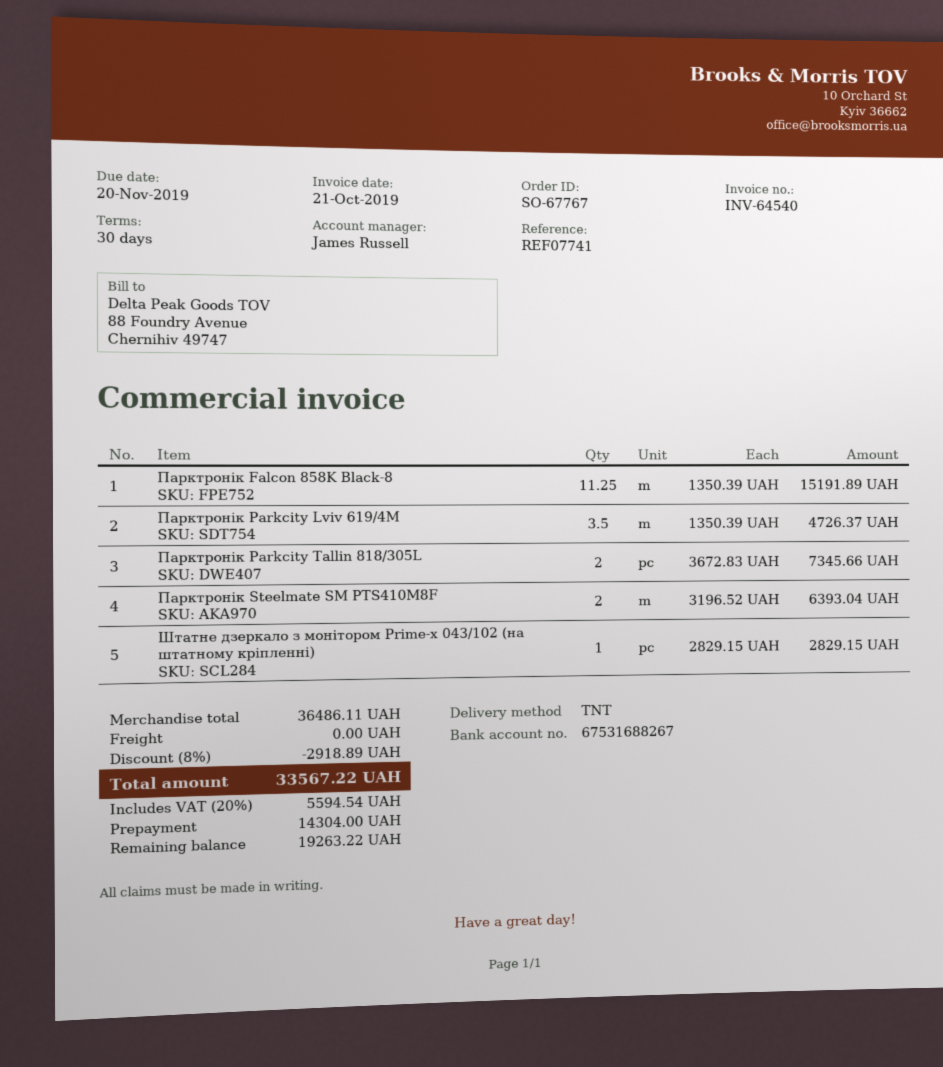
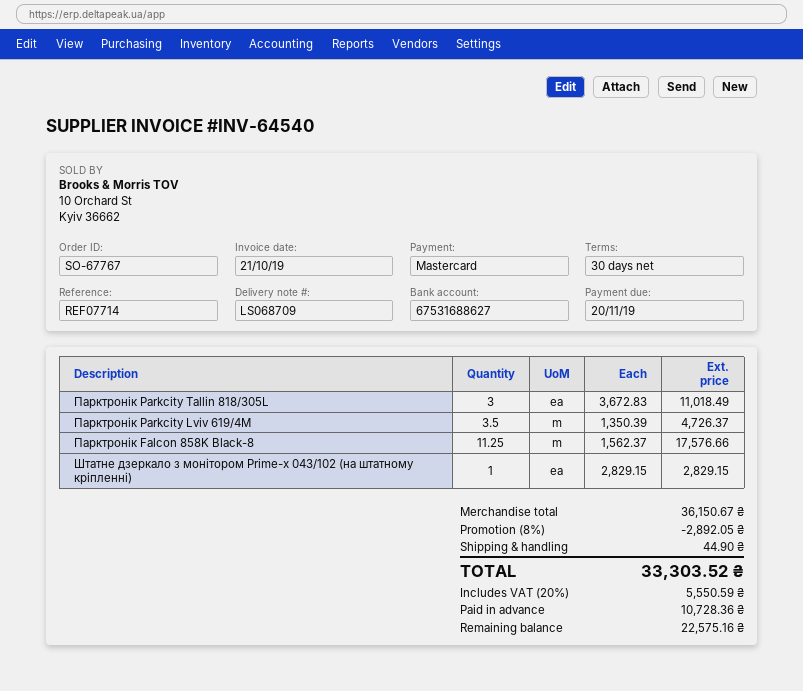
reference: REF07741 -> REF07714
bank account: 67531688267 -> 67531688627
Парктронік Falcon 858K Black-8: 11.25 x 1350.39 = 15191.89 -> 11.25 x 1562.37 = 17576.66
Парктронік Parkcity Tallin 818/305L: 2 x 3672.83 = 7345.66 -> 3 x 3672.83 = 11018.49
Парктронік Steelmate SM PTS410M8F: 2 x 3196.52 = 6393.04 -> none
subtotal: 36486.11 -> 36150.67
discount: 8% = 2918.89 -> 8% = 2892.05
shipping: 0.00 -> 44.90
tax: 20% = 5594.54 -> 20% = 5550.59
total: 33567.22 -> 33303.52
deposit: 14304.00 -> 10728.36
balance: 19263.22 -> 22575.16

